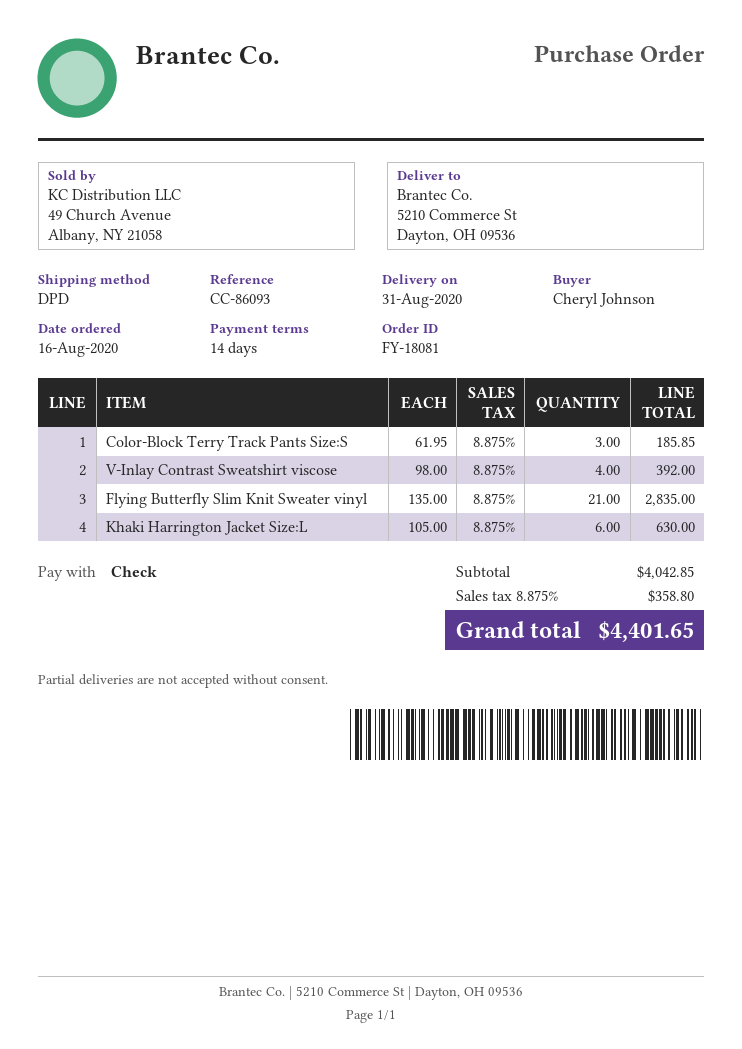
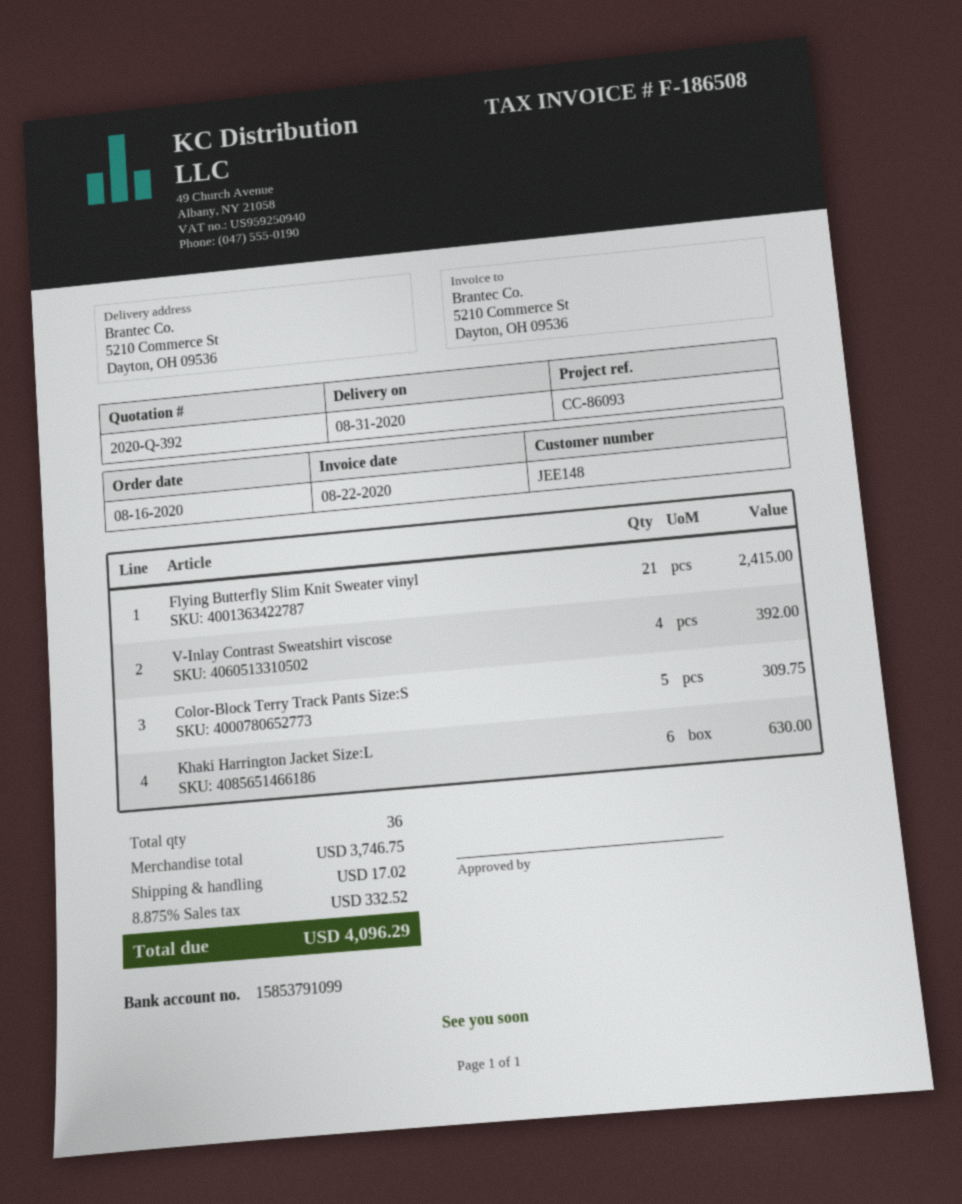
Color-Block Terry Track Pants Size:S: 3 for 185.85 -> 5 for 309.75
Flying Butterfly Slim Knit Sweater vinyl: 21 for 2835.00 -> 21 for 2415.00
subtotal: 4042.85 -> 3746.75
shipping: none -> 17.02
tax: 8.875% = 358.80 -> 8.875% = 332.52
total: 4401.65 -> 4096.29

